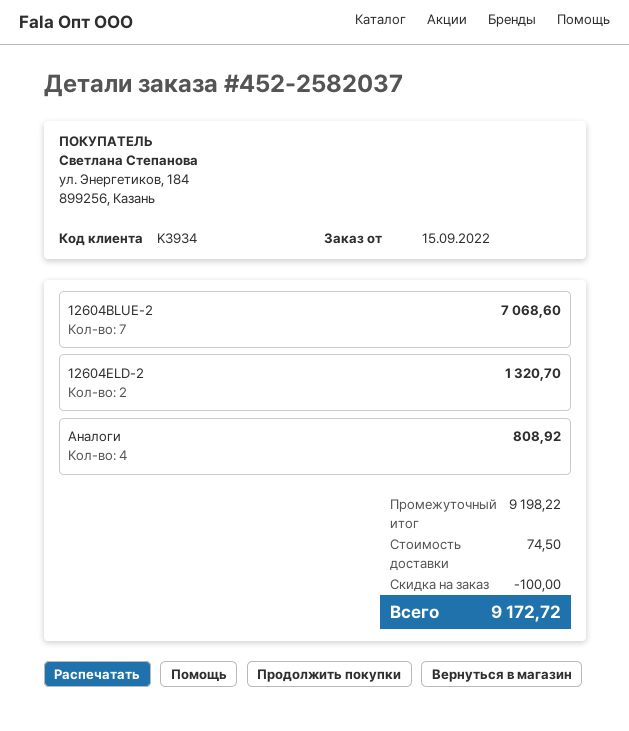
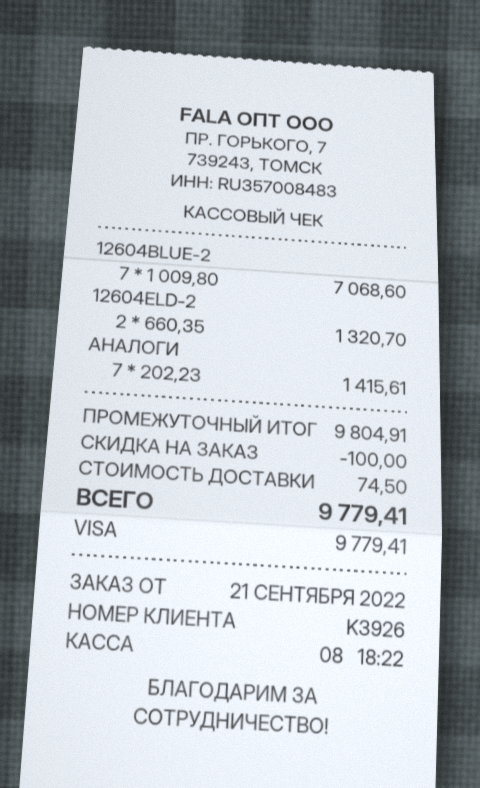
order date: 2022-09-15 -> 2022-09-21
customer number: K3934 -> K3926
Аналоги: 4 for 808.92 -> 7 for 1415.61
subtotal: 9198.22 -> 9804.91
total: 9172.72 -> 9779.41

